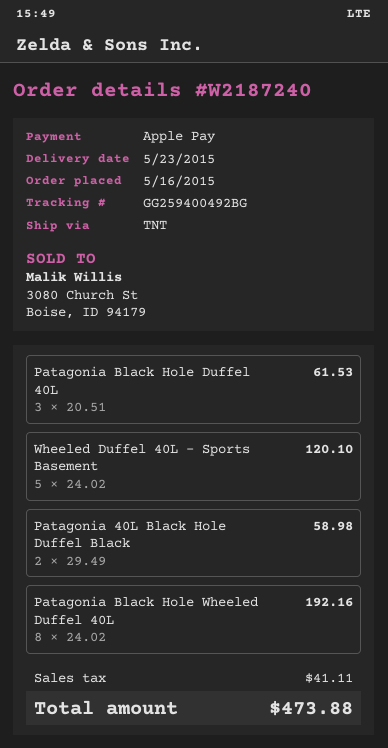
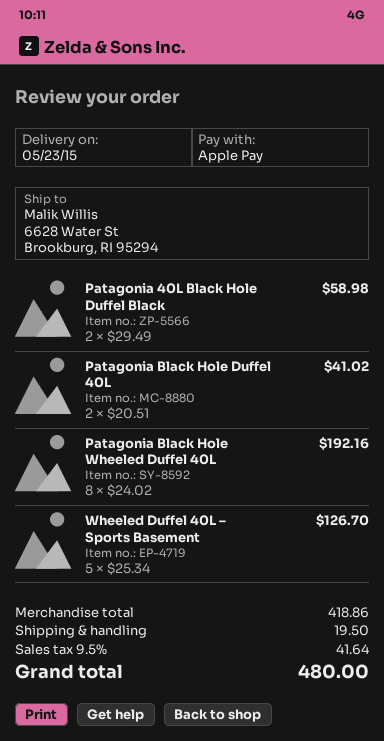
Patagonia Black Hole Duffel 40L: 3 x 20.51 = 61.53 -> 2 x 20.51 = 41.02
Wheeled Duffel 40L – Sports Basement: 5 x 24.02 = 120.10 -> 5 x 25.34 = 126.70
shipping: none -> 19.50
tax: 41.11 -> 41.64
total: 473.88 -> 480.00

